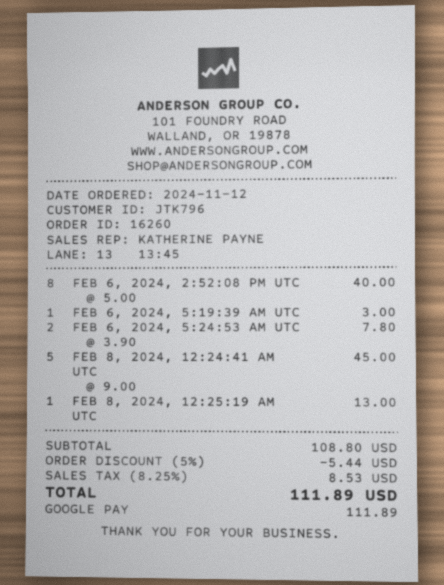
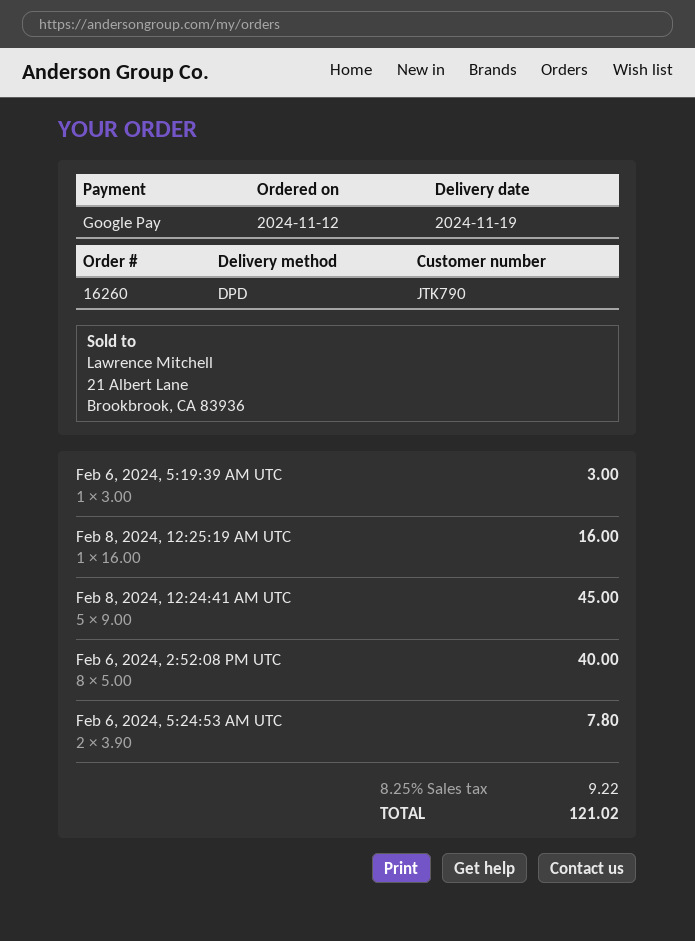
customer number: JTK796 -> JTK790
FEB 8, 2024, 12:25:19 AM UTC: 1 x 13.00 = 13.00 -> 1 x 16.00 = 16.00
discount: 5% = 5.44 -> none
tax: 8.25% = 8.53 -> 8.25% = 9.22
total: 111.89 -> 121.02

